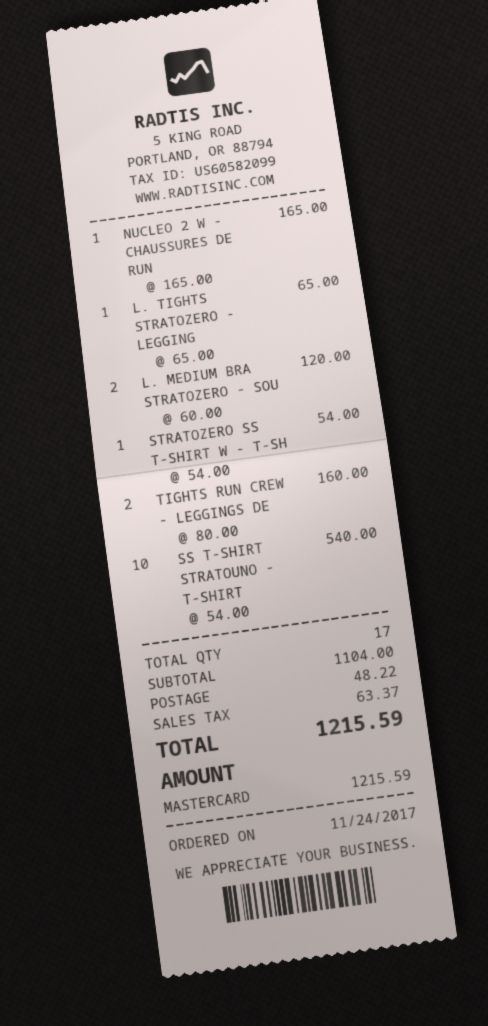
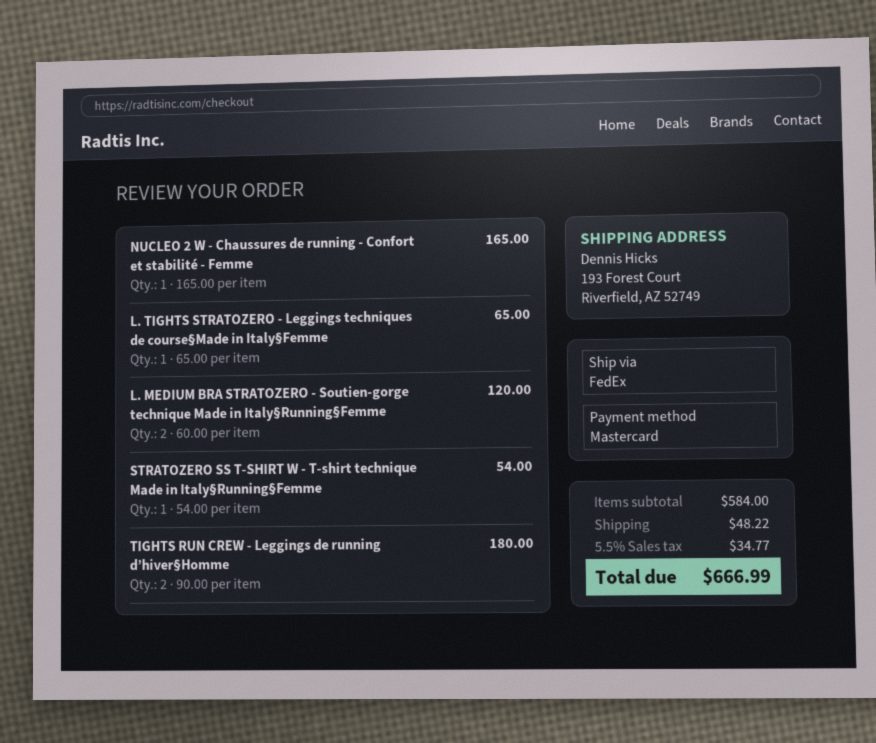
TIGHTS RUN CREW - LEGGINGS DE: 2 x 80.00 = 160.00 -> 2 x 90.00 = 180.00
SS T-SHIRT STRATOUNO - T-SHIRT: 10 x 54.00 = 540.00 -> none
subtotal: 1104.00 -> 584.00
tax: 63.37 -> 34.77
total: 1215.59 -> 666.99

